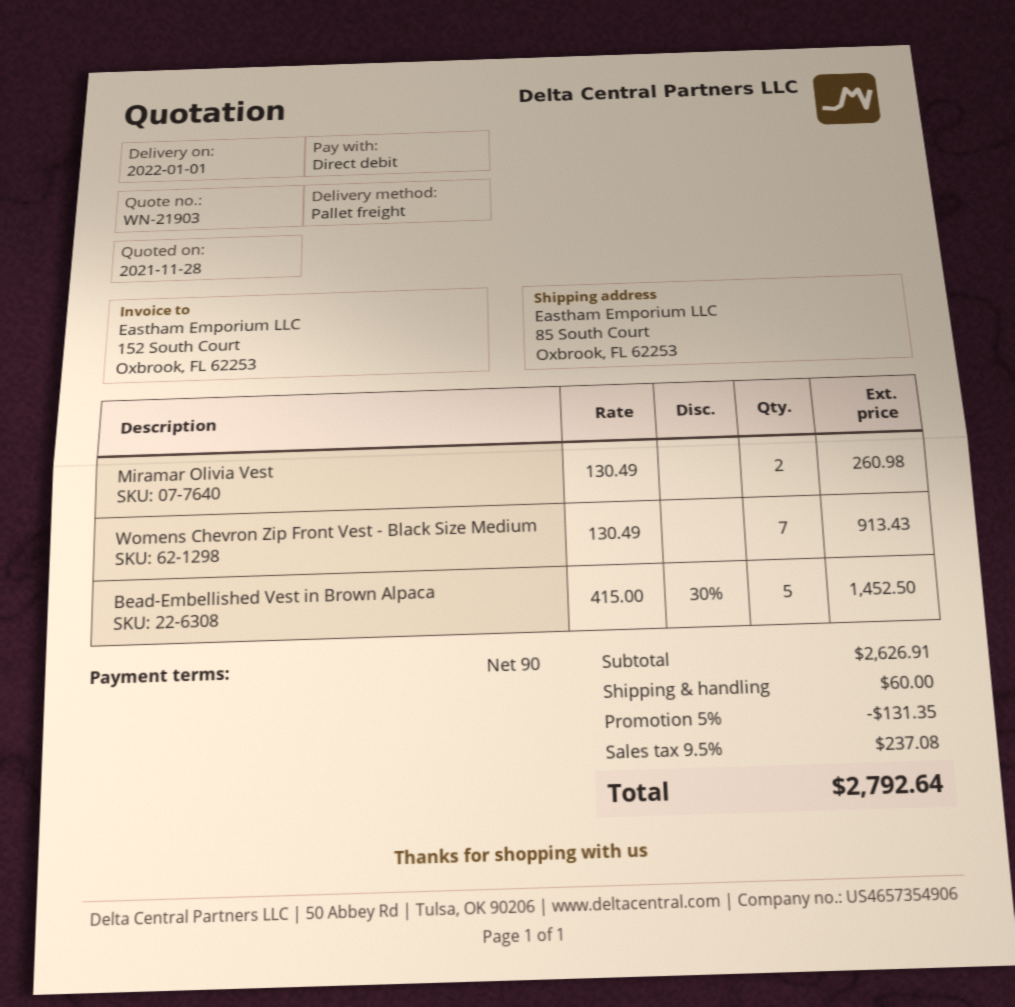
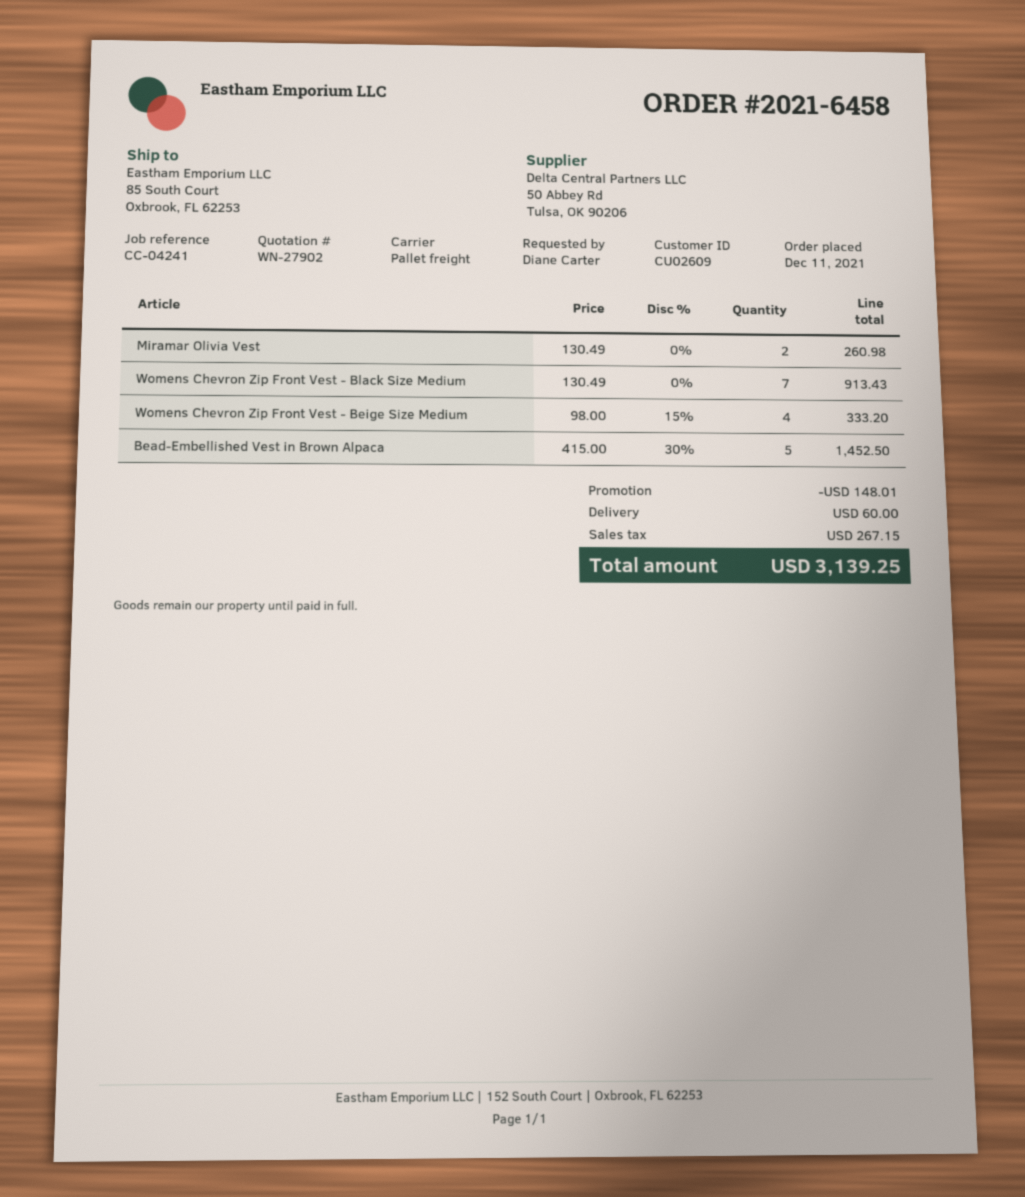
quote number: WN-21903 -> WN-27902
Womens Chevron Zip Front Vest - Beige Size Medium: none -> 4 x 98.00 - 15% = 333.20
discount: 131.35 -> 148.01
tax: 237.08 -> 267.15
total: 2792.64 -> 3139.25

